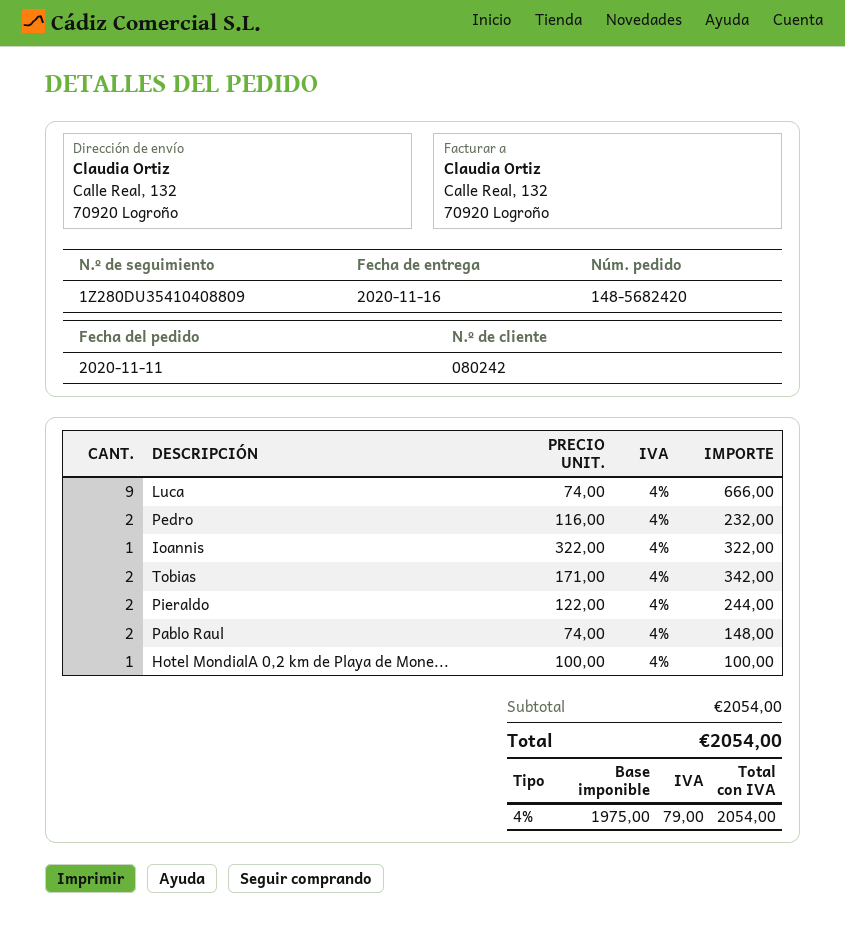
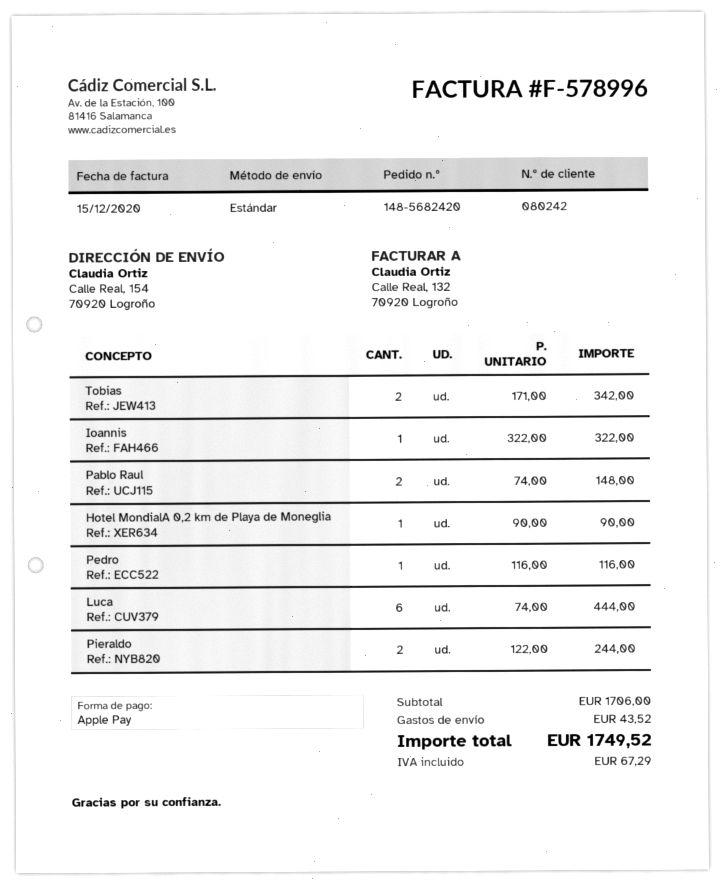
ship to: Calle Real, 132, 70920 Logroño -> Calle Real, 154, 70920 Logroño
Luca: 9 x 74.00 = 666.00 -> 6 x 74.00 = 444.00
Pedro: 2 x 116.00 = 232.00 -> 1 x 116.00 = 116.00
Hotel MondialA 0,2 km de Playa de Mone...: 1 x 100.00 = 100.00 -> 1 x 90.00 = 90.00
subtotal: 2054.00 -> 1706.00
shipping: none -> 43.52
tax: 79.00 -> 67.29
total: 2054.00 -> 1749.52

